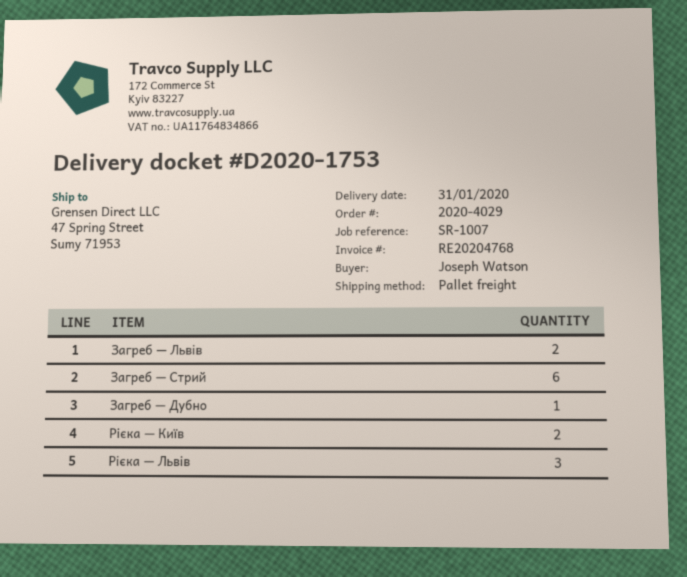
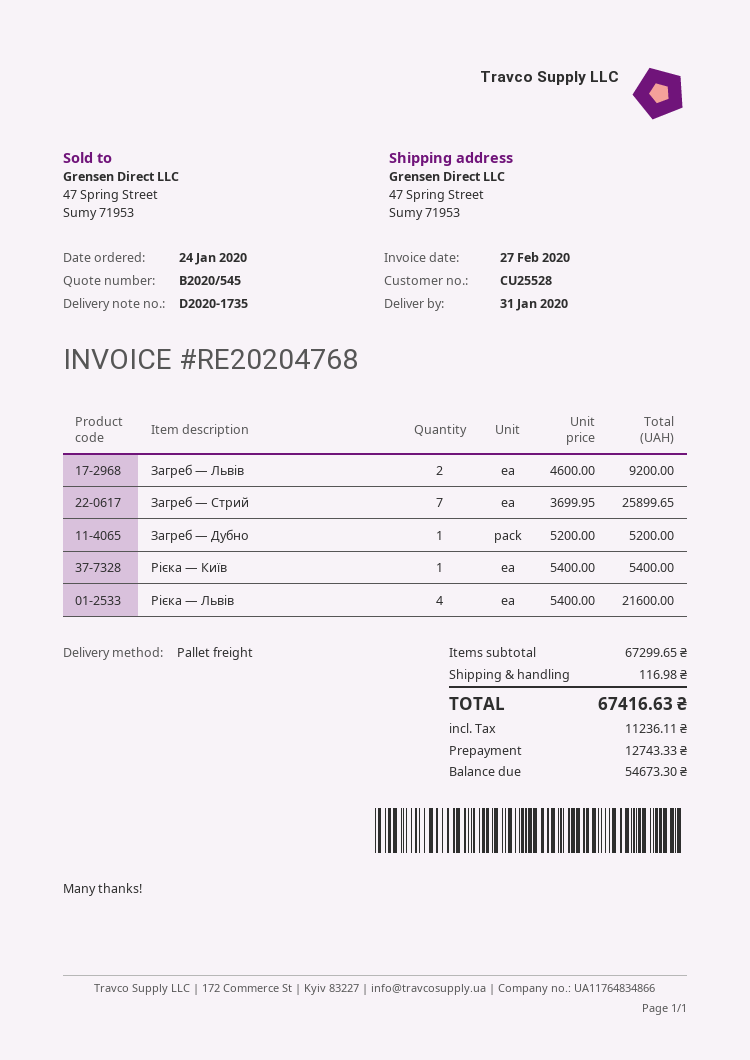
delivery note number: D2020-1753 -> D2020-1735
Загреб — Стрий: 6 -> 7
Рієка — Київ: 2 -> 1
Рієка — Львів: 3 -> 4

